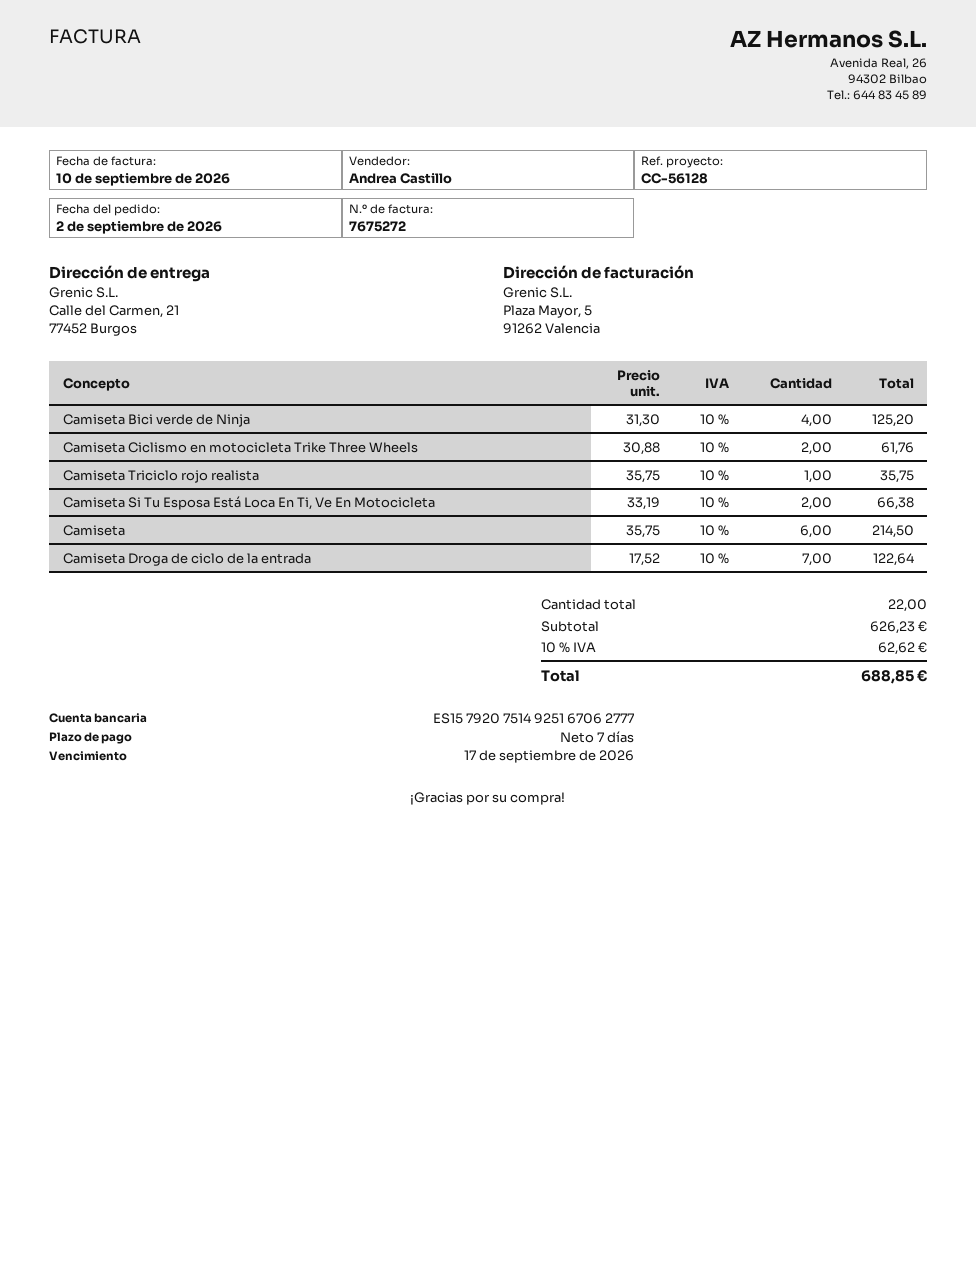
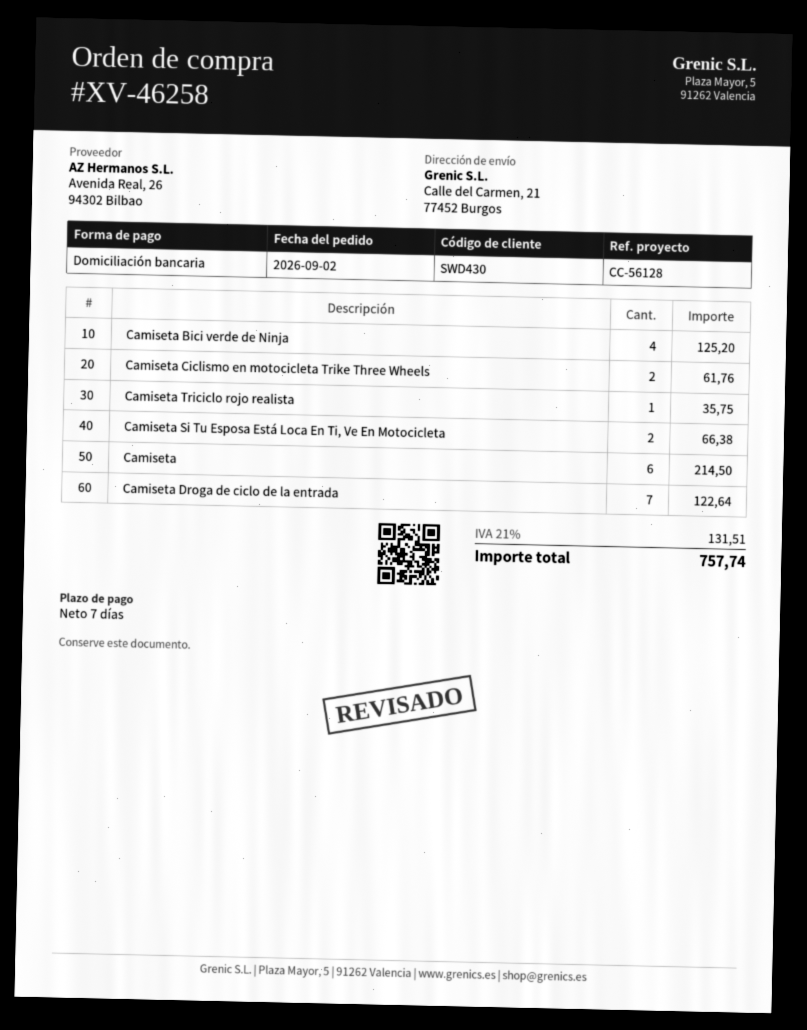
tax: 10% = 62.62 -> 21% = 131.51
total: 688.85 -> 757.74

